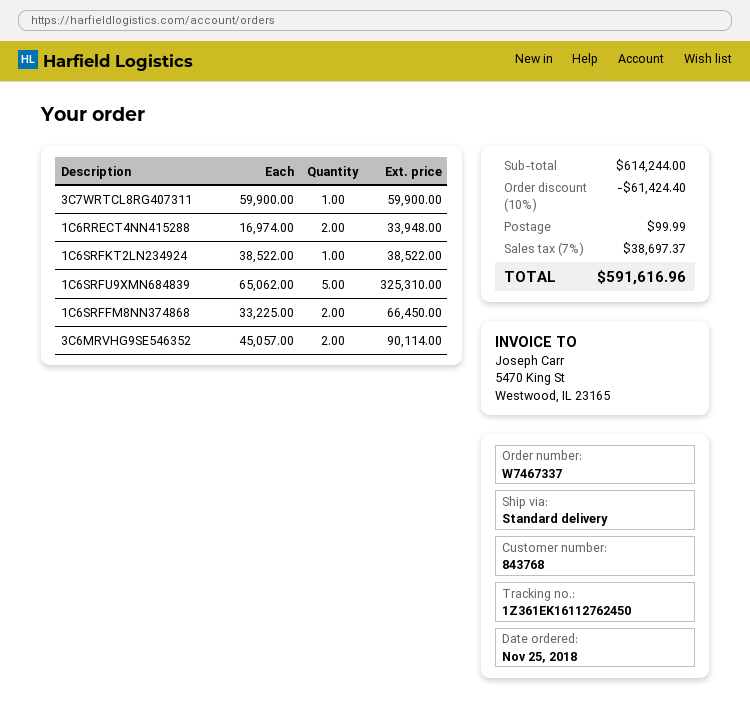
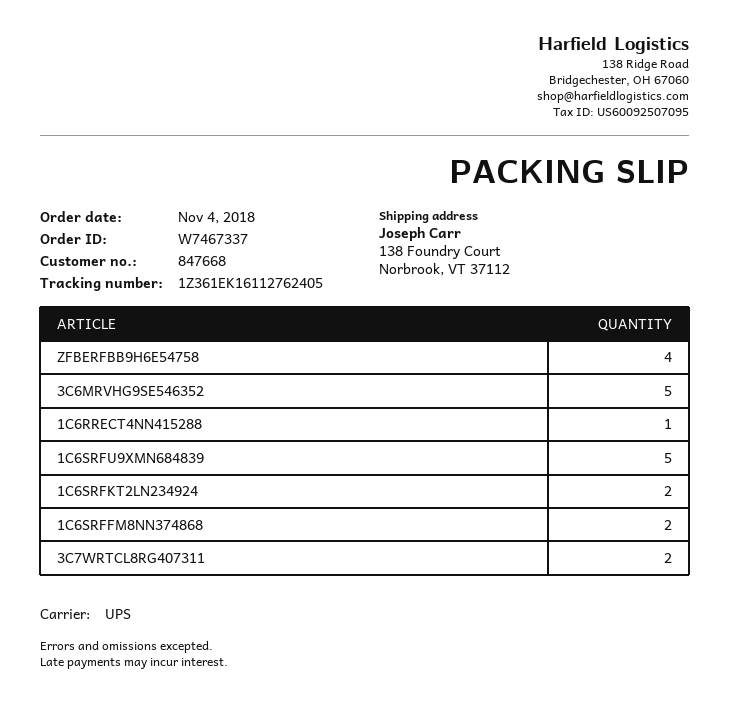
order date: 2018-11-25 -> 2018-11-04
customer number: 843768 -> 847668
shipping method: standard -> UPS
tracking number: 1Z361EK16112762450 -> 1Z361EK16112762405
3C7WRTCL8RG407311: 1 -> 2
1C6RRECT4NN415288: 2 -> 1
1C6SRFKT2LN234924: 1 -> 2
3C6MRVHG9SE546352: 2 -> 5
ZFBERFBB9H6E54758: none -> 4

